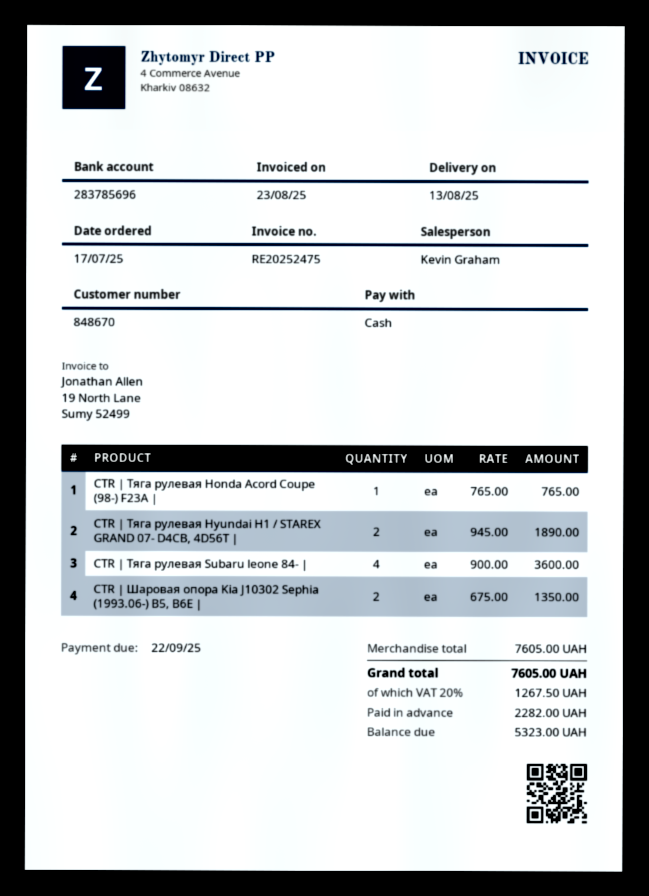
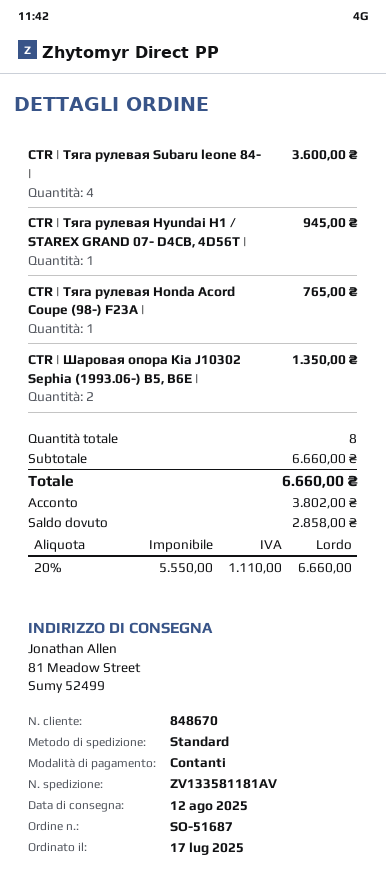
delivery date: 2025-08-13 -> 2025-08-12
CTR | Тяга рулевая Hyundai H1 / STAREX GRAND 07- D4CB, 4D56T |: 2 for 1890.00 -> 1 for 945.00
subtotal: 7605.00 -> 6660.00
tax: 20% = 1267.50 -> 20% = 1110.00
total: 7605.00 -> 6660.00
deposit: 2282.00 -> 3802.00
balance: 5323.00 -> 2858.00

